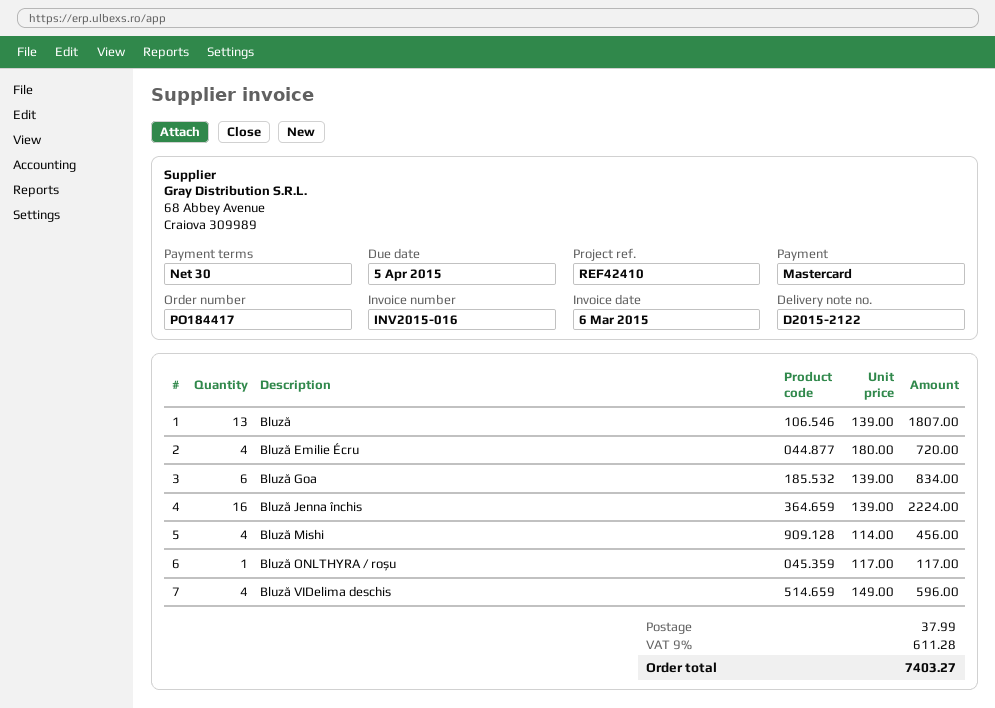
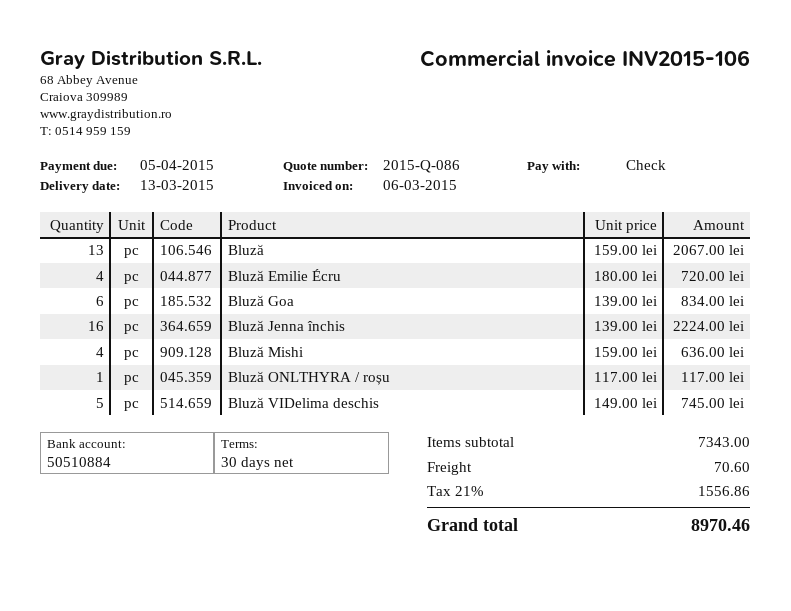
invoice number: INV2015-016 -> INV2015-106
payment method: Mastercard -> cheque
Bluză: 13 x 139.00 = 1807.00 -> 13 x 159.00 = 2067.00
Bluză Mishi: 4 x 114.00 = 456.00 -> 4 x 159.00 = 636.00
Bluză VIDelima deschis: 4 x 149.00 = 596.00 -> 5 x 149.00 = 745.00
shipping: 37.99 -> 70.60
tax: 9% = 611.28 -> 21% = 1556.86
total: 7403.27 -> 8970.46

